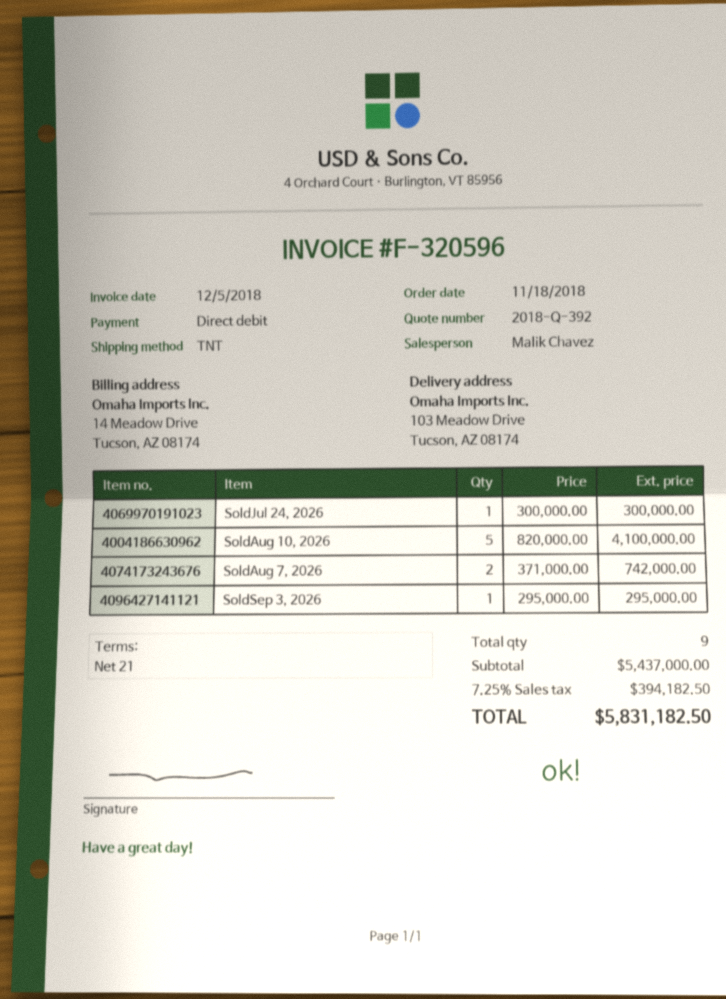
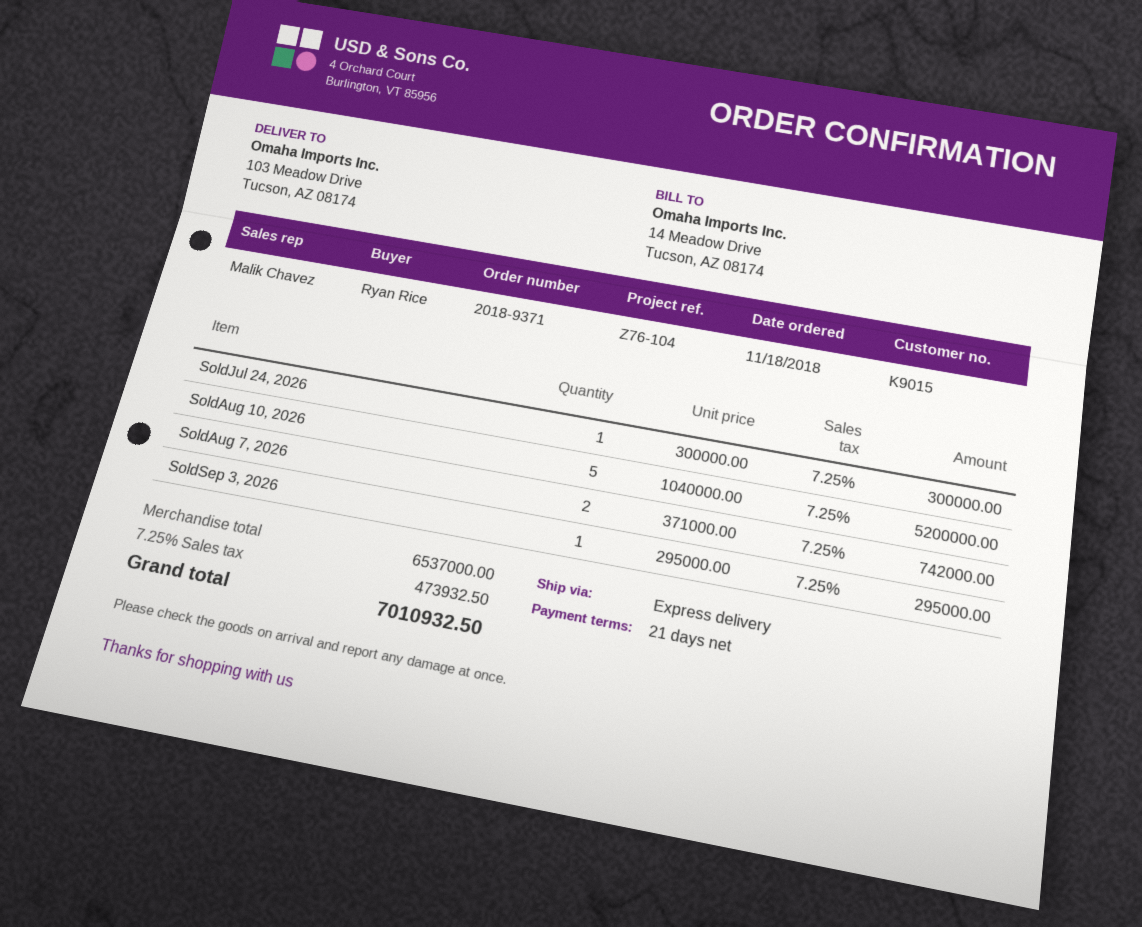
shipping method: TNT -> express
SoldAug 10, 2026: 5 x 820000.00 = 4100000.00 -> 5 x 1040000.00 = 5200000.00
subtotal: 5437000.00 -> 6537000.00
tax: 7.25% = 394182.50 -> 7.25% = 473932.50
total: 5831182.50 -> 7010932.50

